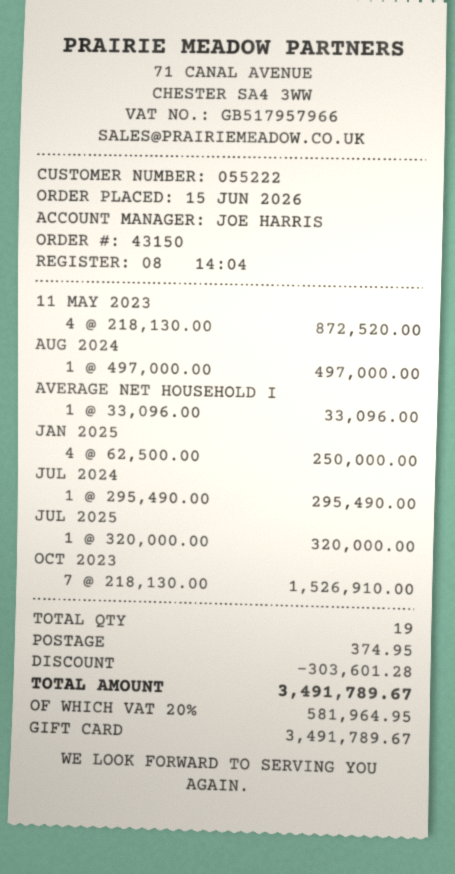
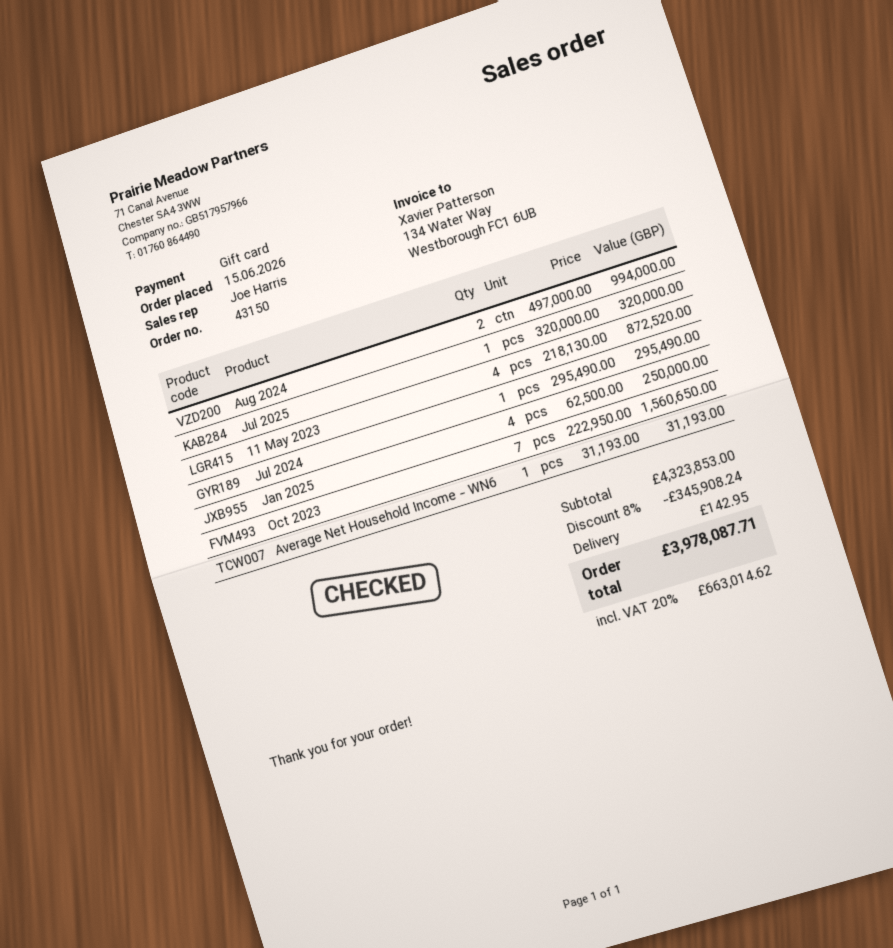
AUG 2024: 1 x 497000.00 = 497000.00 -> 2 x 497000.00 = 994000.00
AVERAGE NET HOUSEHOLD I: 1 x 33096.00 = 33096.00 -> 1 x 31193.00 = 31193.00
OCT 2023: 7 x 218130.00 = 1526910.00 -> 7 x 222950.00 = 1560650.00
discount: 303601.28 -> 345908.24
shipping: 374.95 -> 142.95
tax: 20% = 581964.95 -> 20% = 663014.62
total: 3491789.67 -> 3978087.71

